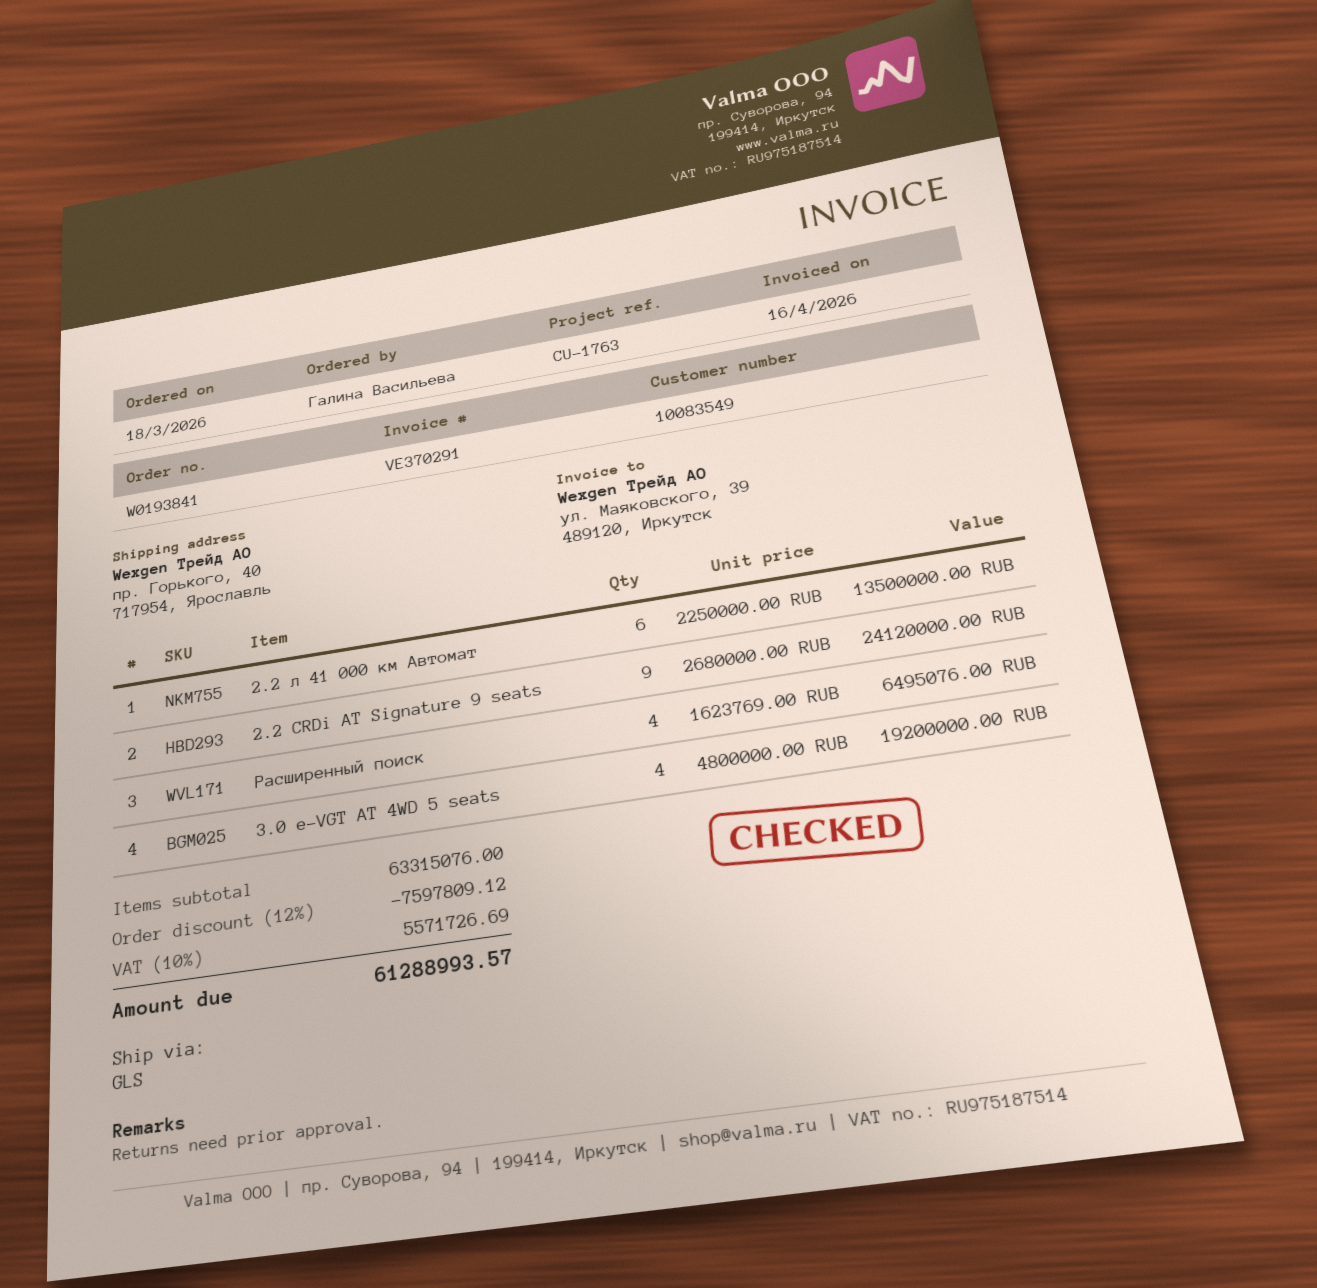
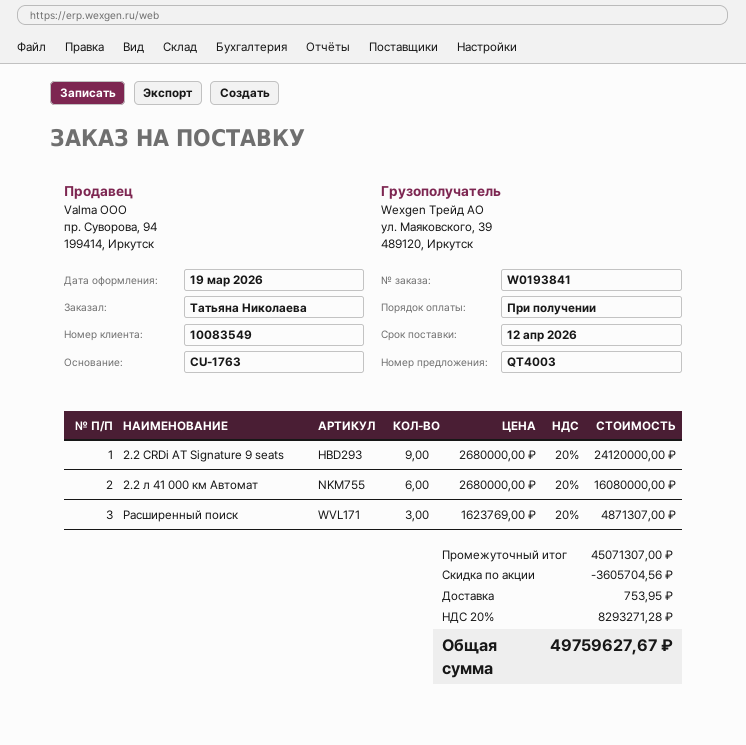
order date: 2026-03-18 -> 2026-03-19
ordered by: Галина Васильева -> Татьяна Николаева
ship to: пр. Горького, 40, 717954, Ярославль -> ул. Маяковского, 39, 489120, Иркутск
2.2 л 41 000 км Автомат: 6 x 2250000.00 = 13500000.00 -> 6 x 2680000.00 = 16080000.00
Расширенный поиск: 4 x 1623769.00 = 6495076.00 -> 3 x 1623769.00 = 4871307.00
3.0 e-VGT AT 4WD 5 seats: 4 x 4800000.00 = 19200000.00 -> none
subtotal: 63315076.00 -> 45071307.00
discount: 7597809.12 -> 3605704.56
shipping: none -> 753.95
tax: 10% = 5571726.69 -> 20% = 8293271.28
total: 61288993.57 -> 49759627.67

